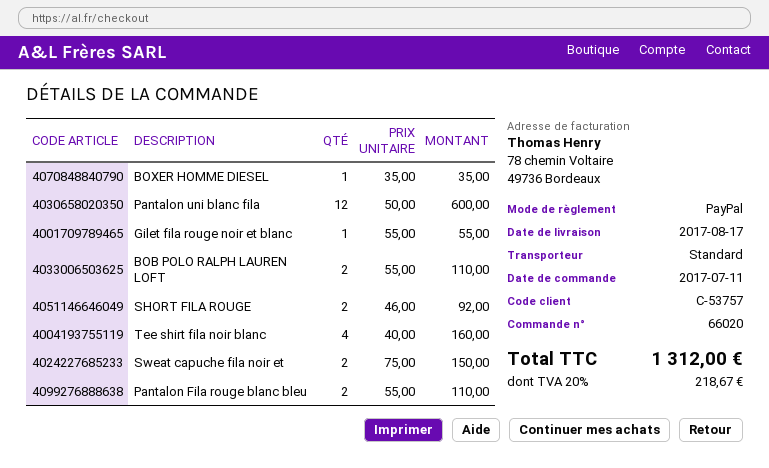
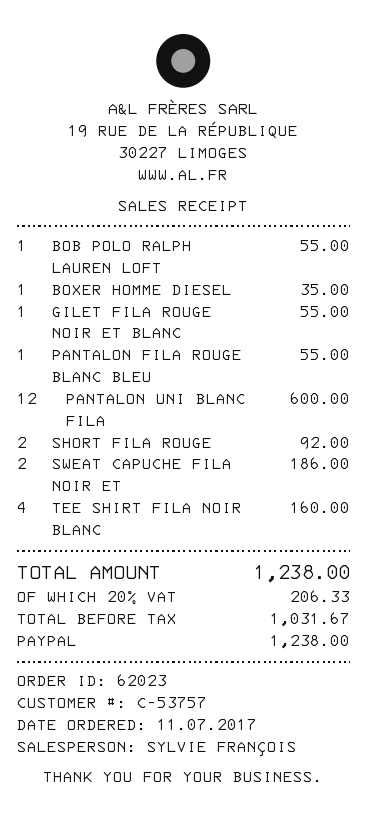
order number: 66020 -> 62023
BOB POLO RALPH LAUREN LOFT: 2 for 110.00 -> 1 for 55.00
Sweat capuche fila noir et: 2 for 150.00 -> 2 for 186.00
Pantalon Fila rouge blanc bleu: 2 for 110.00 -> 1 for 55.00
tax: 20% = 218.67 -> 20% = 206.33
total: 1312.00 -> 1238.00

